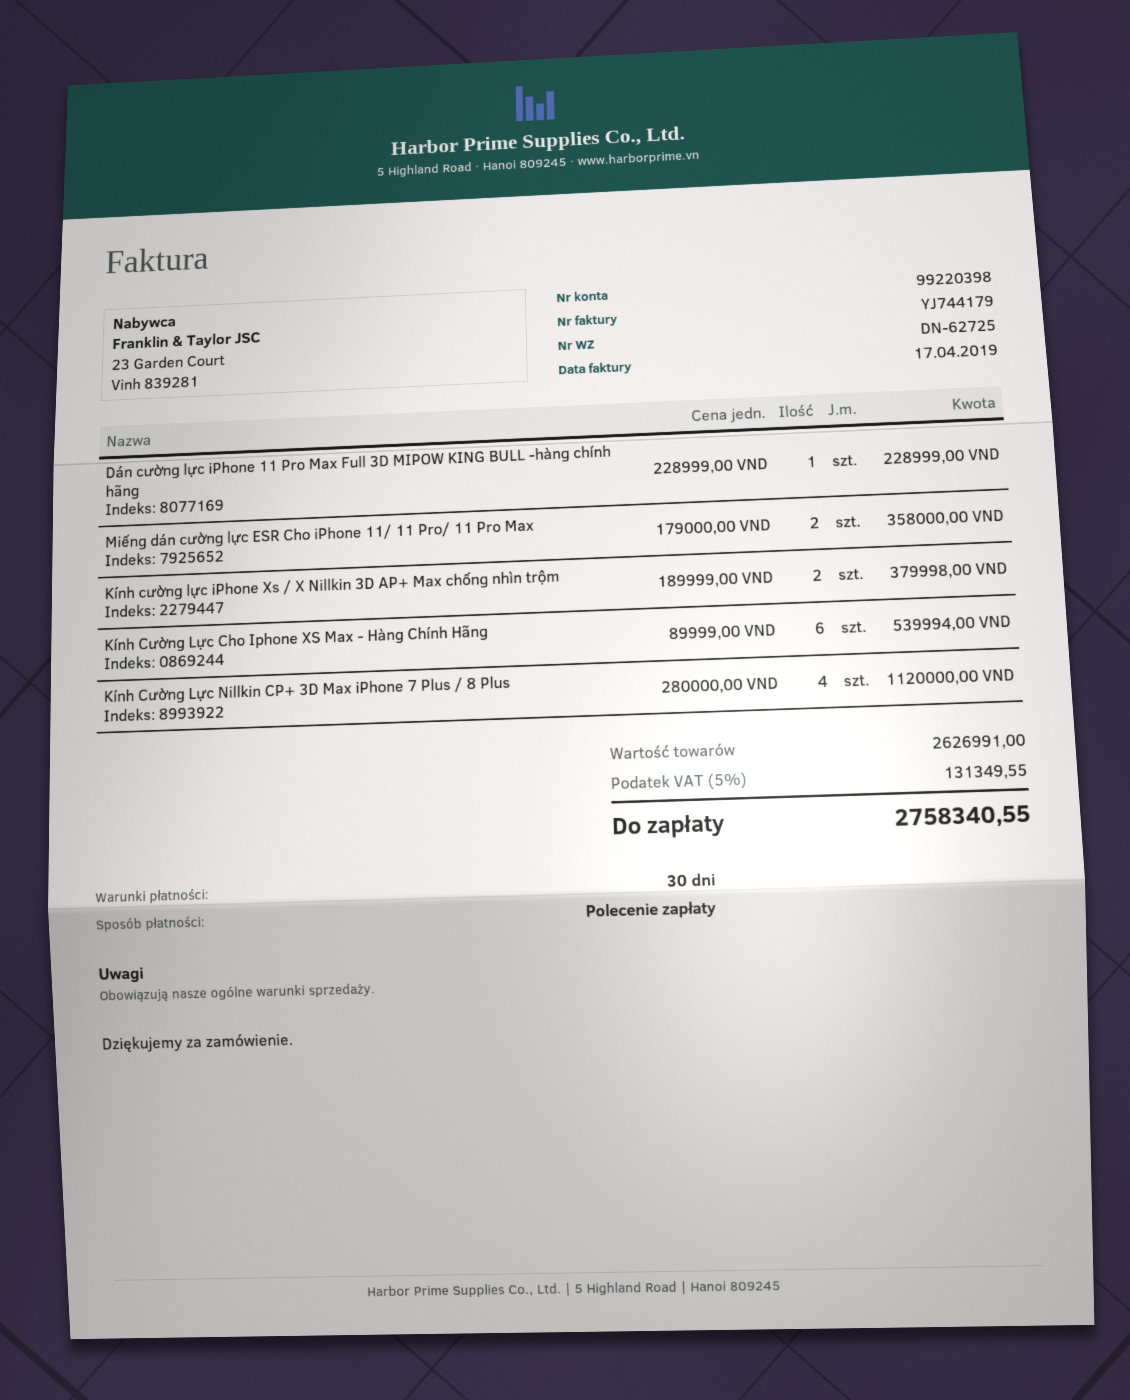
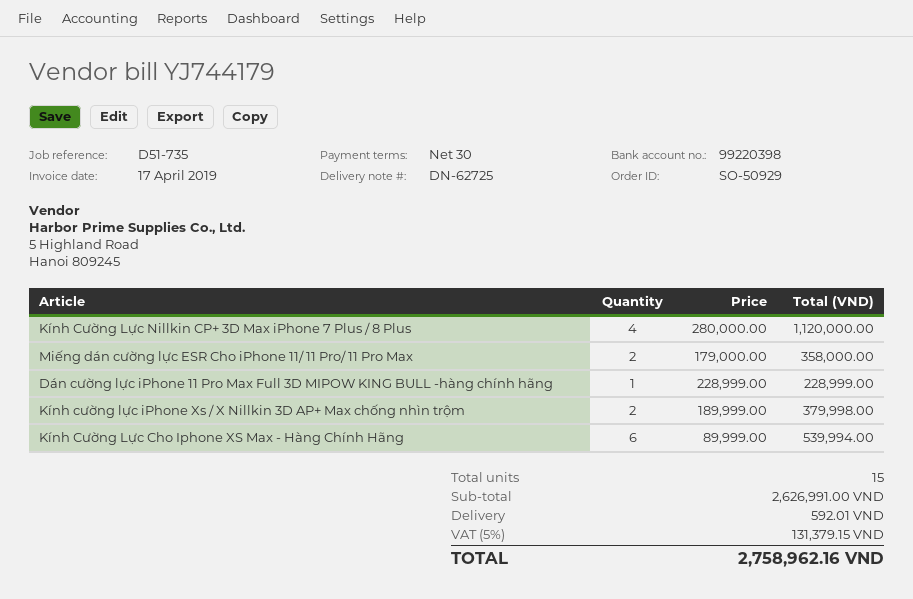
shipping: none -> 592.01
tax: 5% = 131349.55 -> 5% = 131379.15
total: 2758340.55 -> 2758962.16

